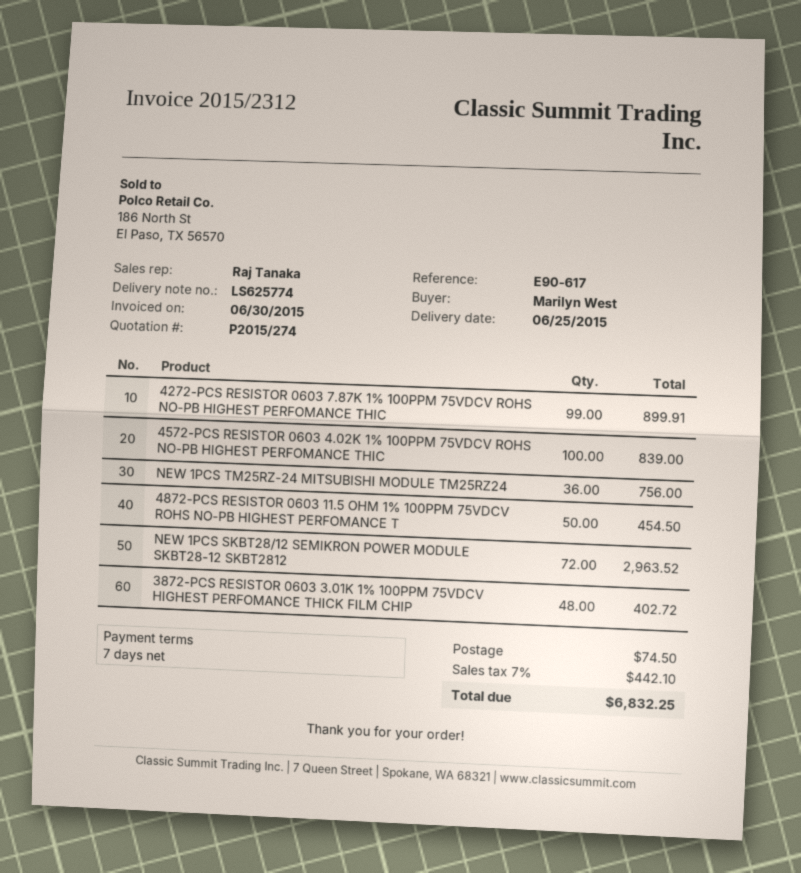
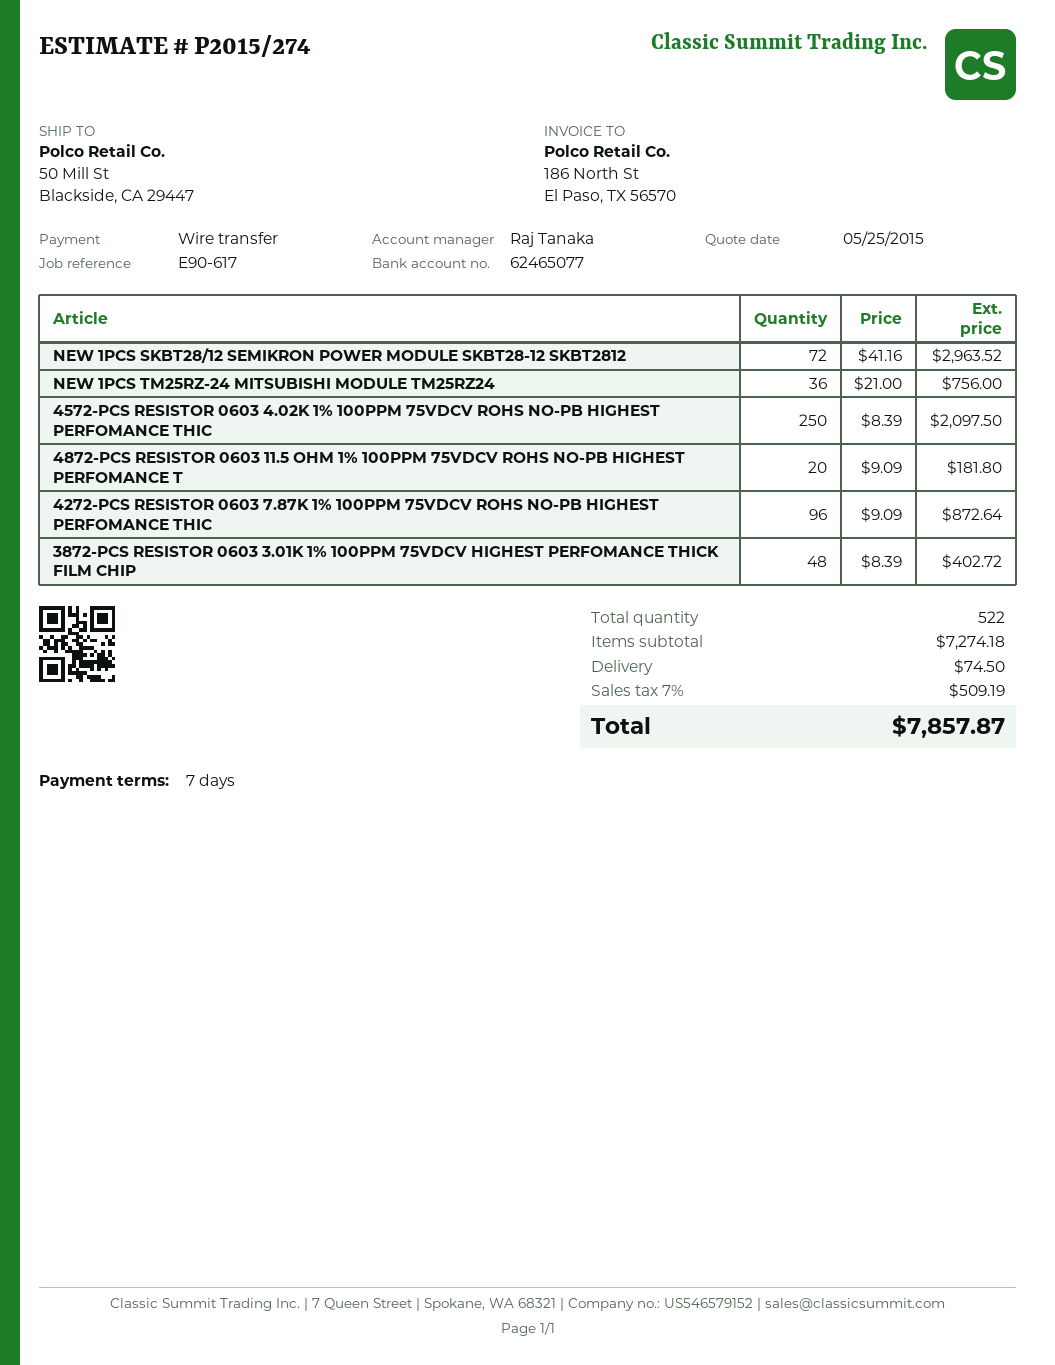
4272-PCS RESISTOR 0603 7.87K 1% 100PPM 75VDCV ROHS NO-PB HIGHEST PERFOMANCE THIC: 99 for 899.91 -> 96 for 872.64
4572-PCS RESISTOR 0603 4.02K 1% 100PPM 75VDCV ROHS NO-PB HIGHEST PERFOMANCE THIC: 100 for 839.00 -> 250 for 2097.50
4872-PCS RESISTOR 0603 11.5 OHM 1% 100PPM 75VDCV ROHS NO-PB HIGHEST PERFOMANCE T: 50 for 454.50 -> 20 for 181.80
tax: 7% = 442.10 -> 7% = 509.19
total: 6832.25 -> 7857.87

